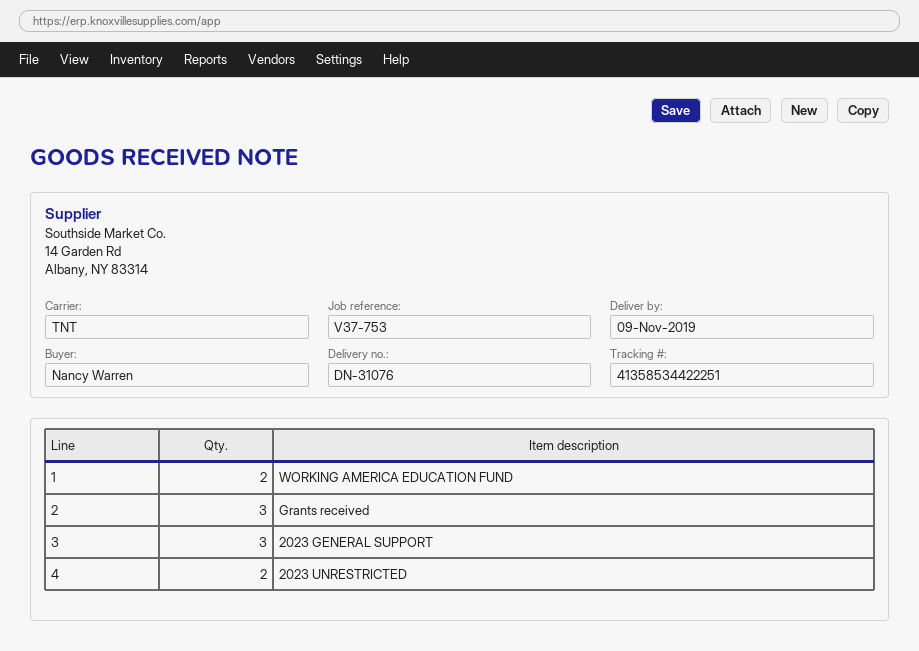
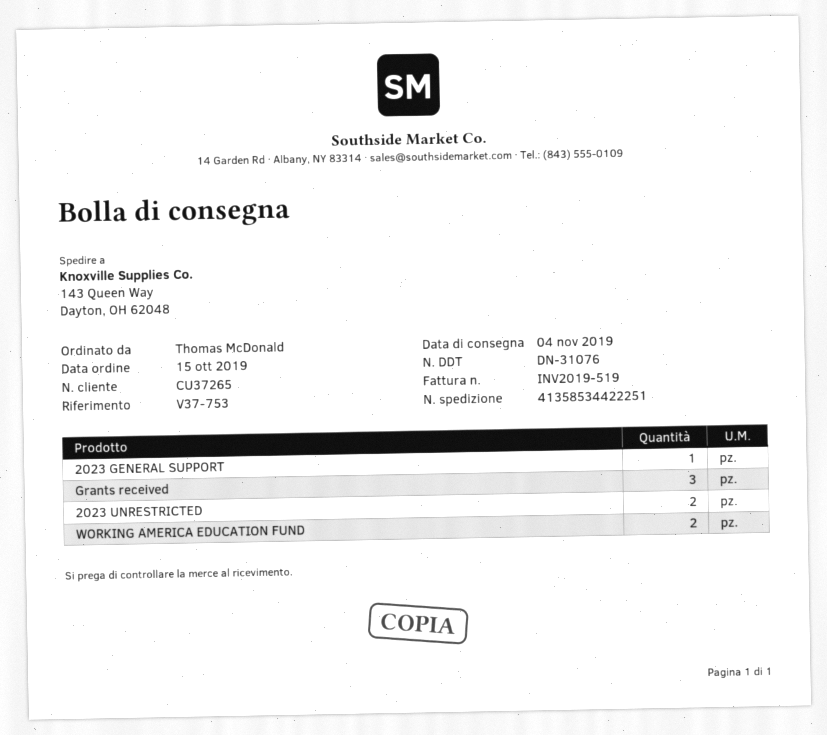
delivery date: 2019-11-09 -> 2019-11-04
ordered by: Nancy Warren -> Thomas McDonald
2023 GENERAL SUPPORT: 3 -> 1

